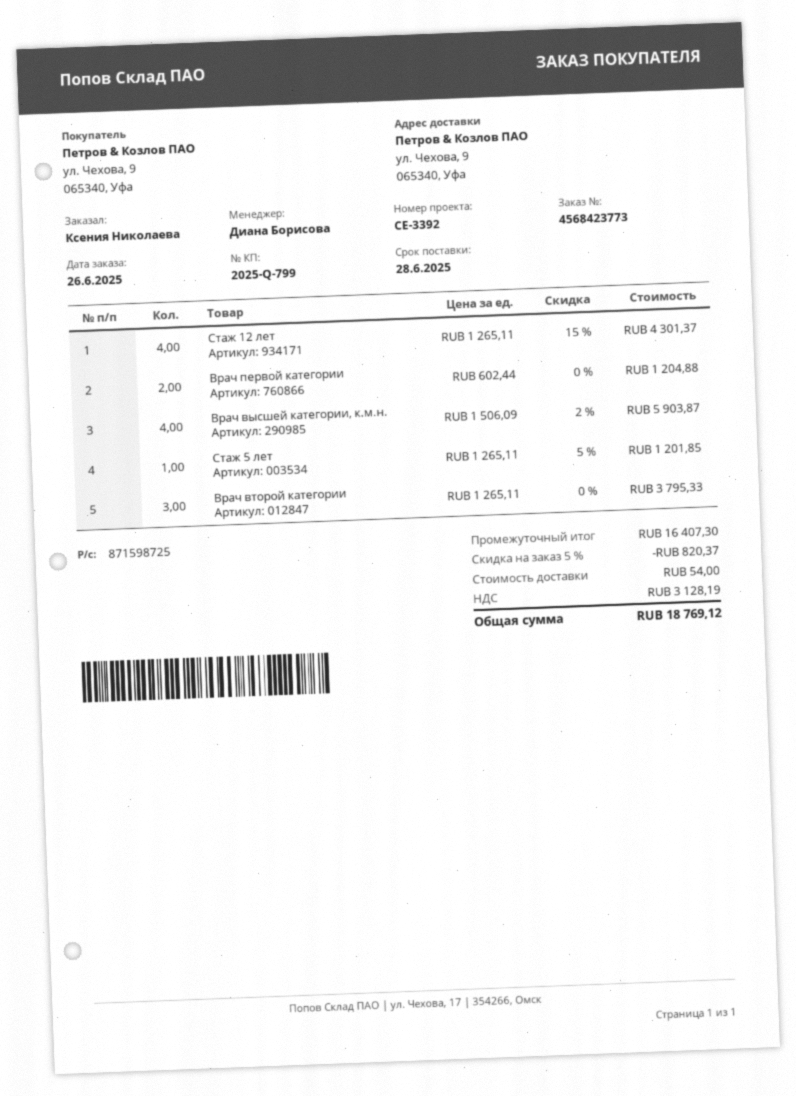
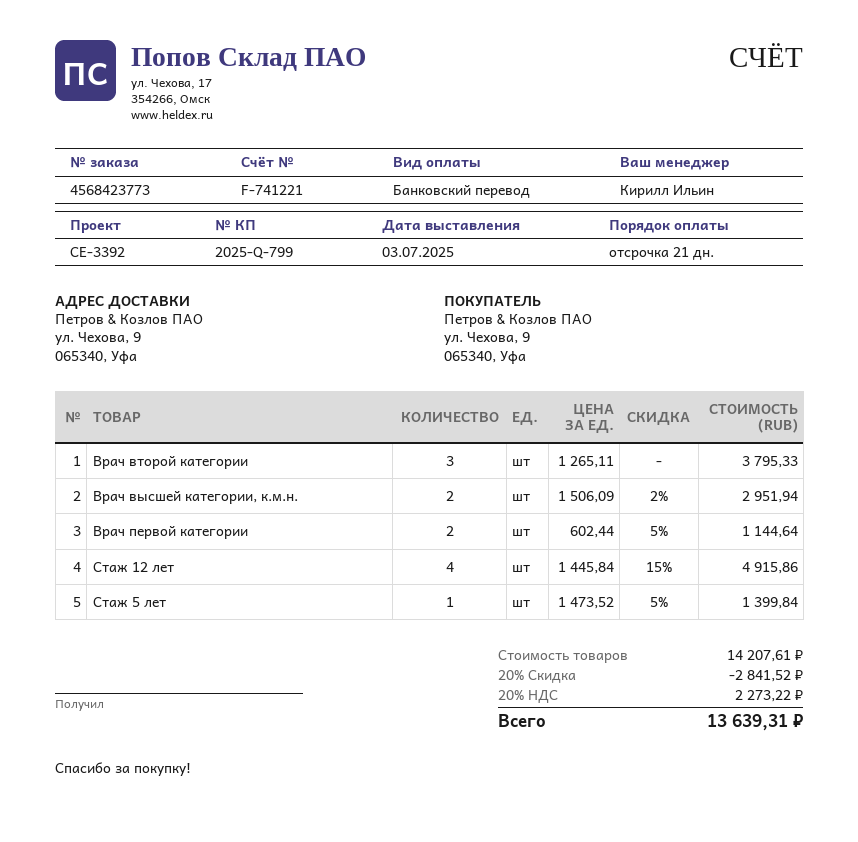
sales rep: Диана Борисова -> Кирилл Ильин
Стаж 12 лет: 4 x 1265.11 - 15% = 4301.37 -> 4 x 1445.84 - 15% = 4915.86
Врач первой категории: 2 x 602.44 = 1204.88 -> 2 x 602.44 - 5% = 1144.64
Врач высшей категории, к.м.н.: 4 x 1506.09 - 2% = 5903.87 -> 2 x 1506.09 - 2% = 2951.94
Стаж 5 лет: 1 x 1265.11 - 5% = 1201.85 -> 1 x 1473.52 - 5% = 1399.84
subtotal: 16407.30 -> 14207.61
discount: 5% = 820.37 -> 20% = 2841.52
shipping: 54.00 -> none
tax: 3128.19 -> 2273.22
total: 18769.12 -> 13639.31

